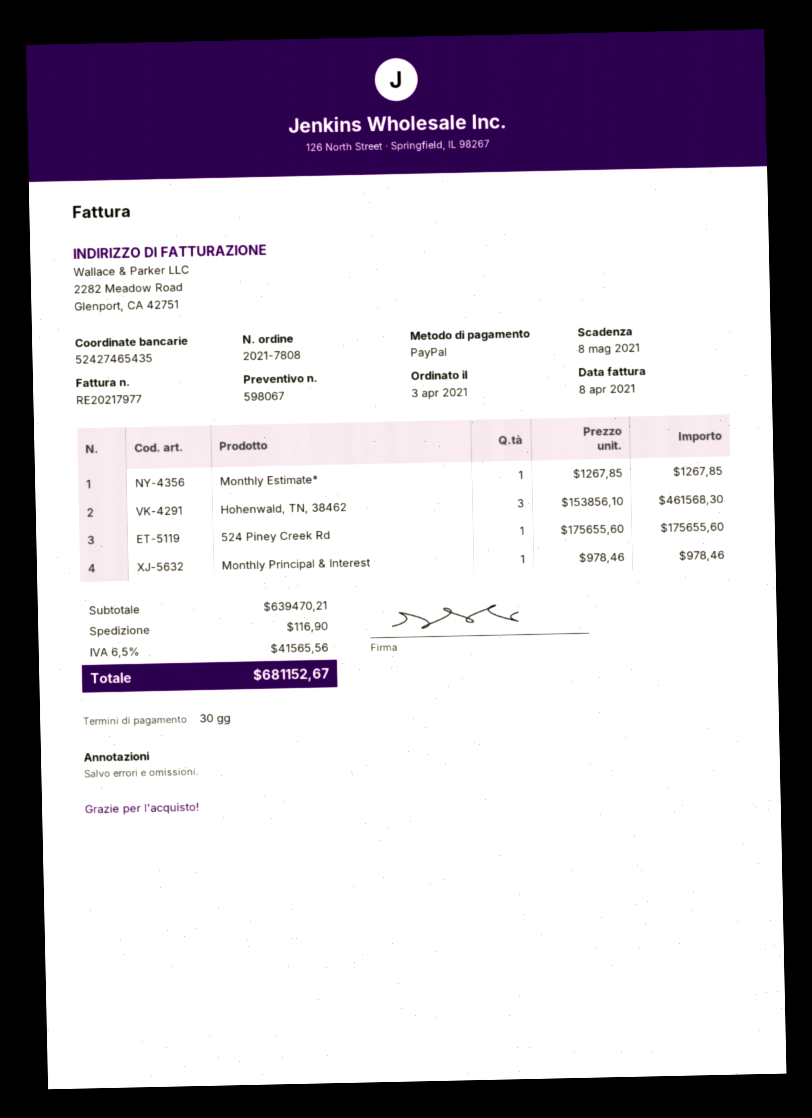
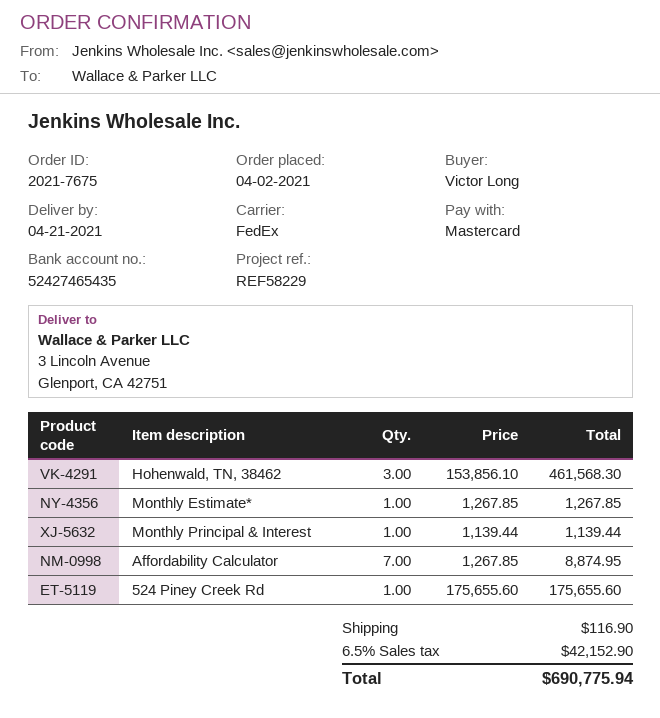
order number: 2021-7808 -> 2021-7675
order date: 2021-04-03 -> 2021-04-02
payment method: PayPal -> Mastercard
Monthly Principal & Interest: 1 x 978.46 = 978.46 -> 1 x 1139.44 = 1139.44
Affordability Calculator: none -> 7 x 1267.85 = 8874.95
tax: 6.5% = 41565.56 -> 6.5% = 42152.90
total: 681152.67 -> 690775.94

